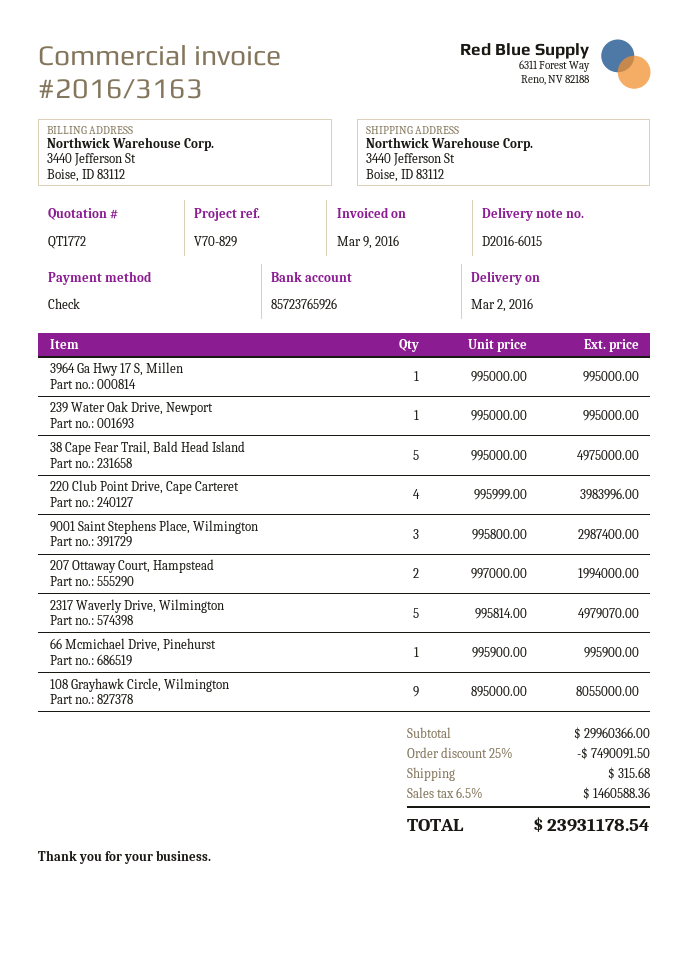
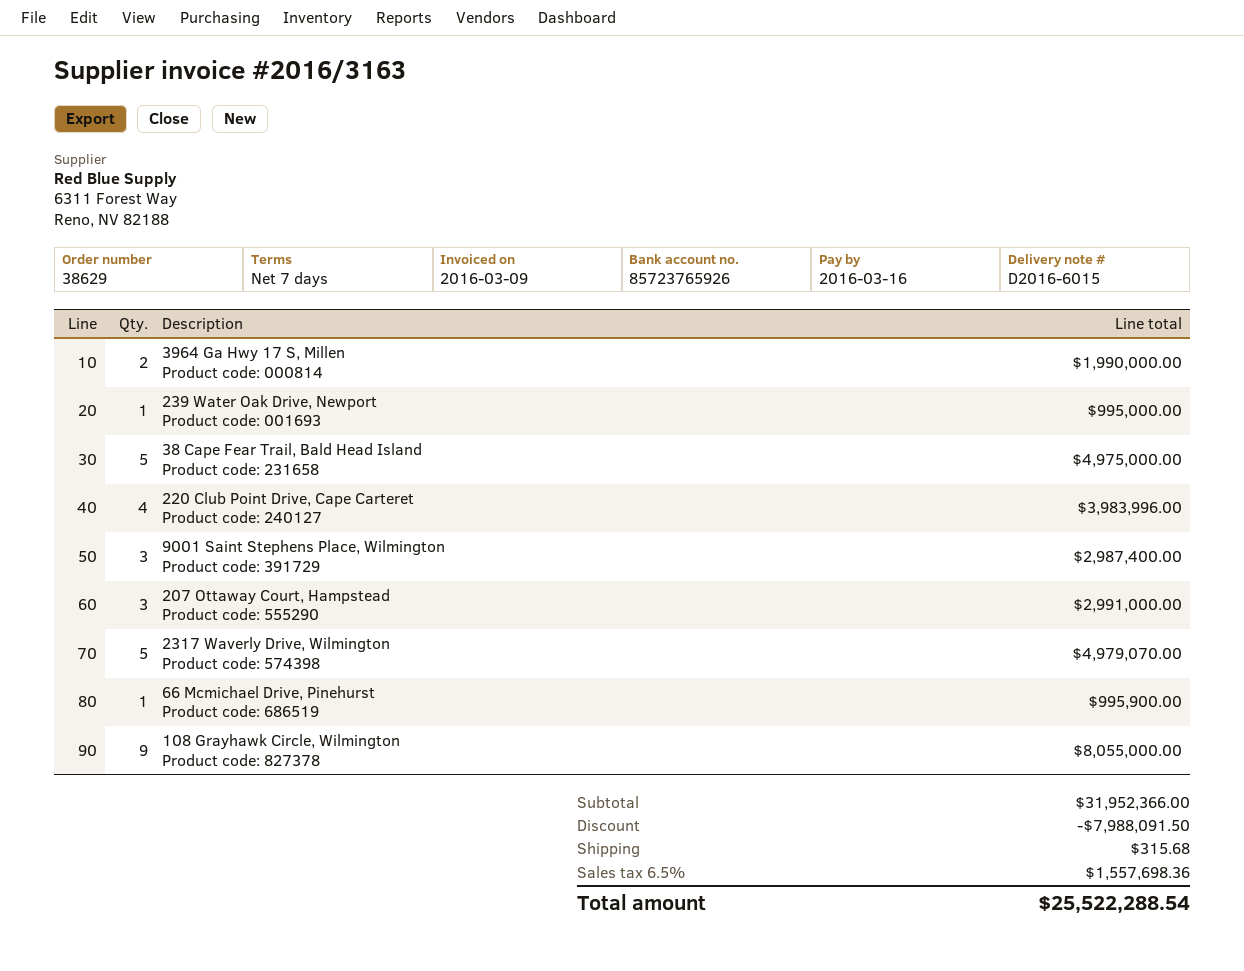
3964 Ga Hwy 17 S, Millen: 1 for 995000.00 -> 2 for 1990000.00
207 Ottaway Court, Hampstead: 2 for 1994000.00 -> 3 for 2991000.00
subtotal: 29960366.00 -> 31952366.00
discount: 7490091.50 -> 7988091.50
tax: 6.5% = 1460588.36 -> 6.5% = 1557698.36
total: 23931178.54 -> 25522288.54

